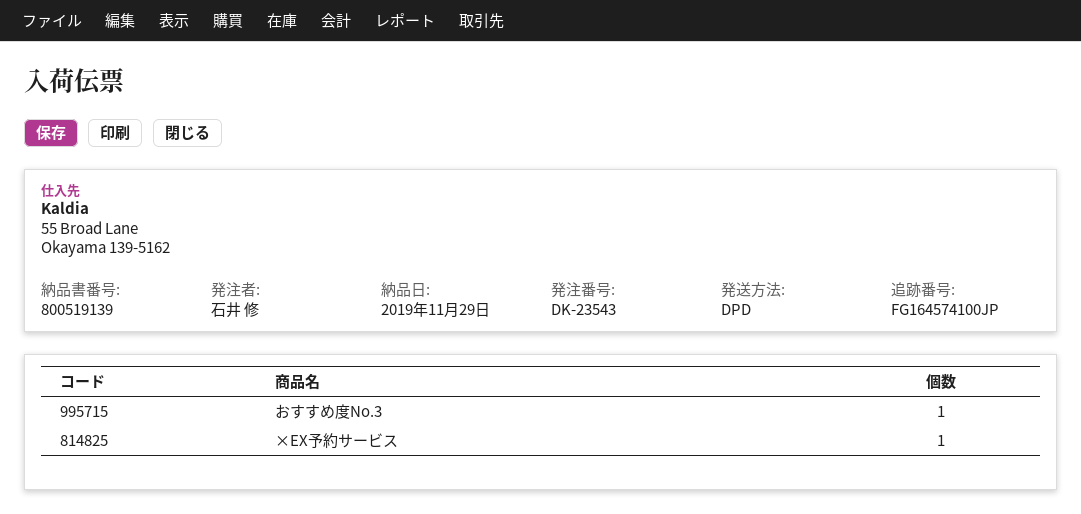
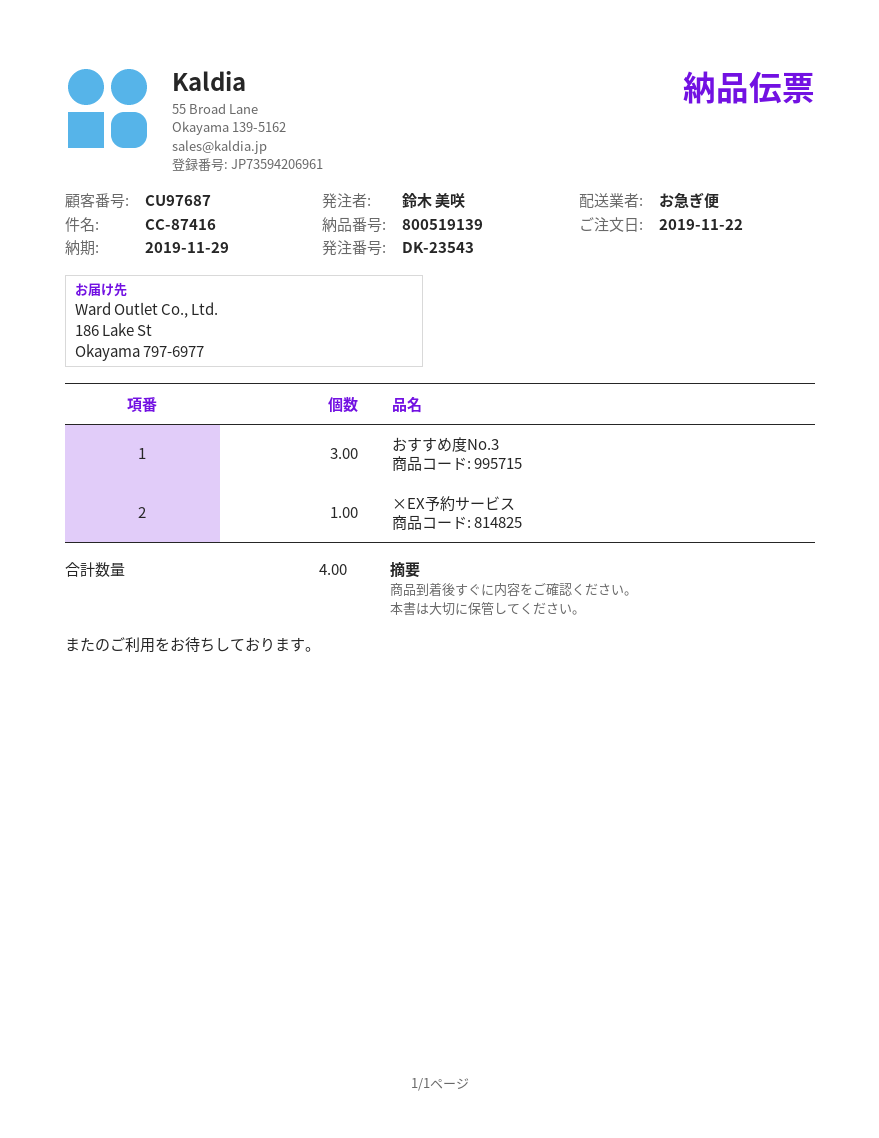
ordered by: 石井 修 -> 鈴木 美咲
shipping method: DPD -> express
おすすめ度No.3: 1 -> 3

